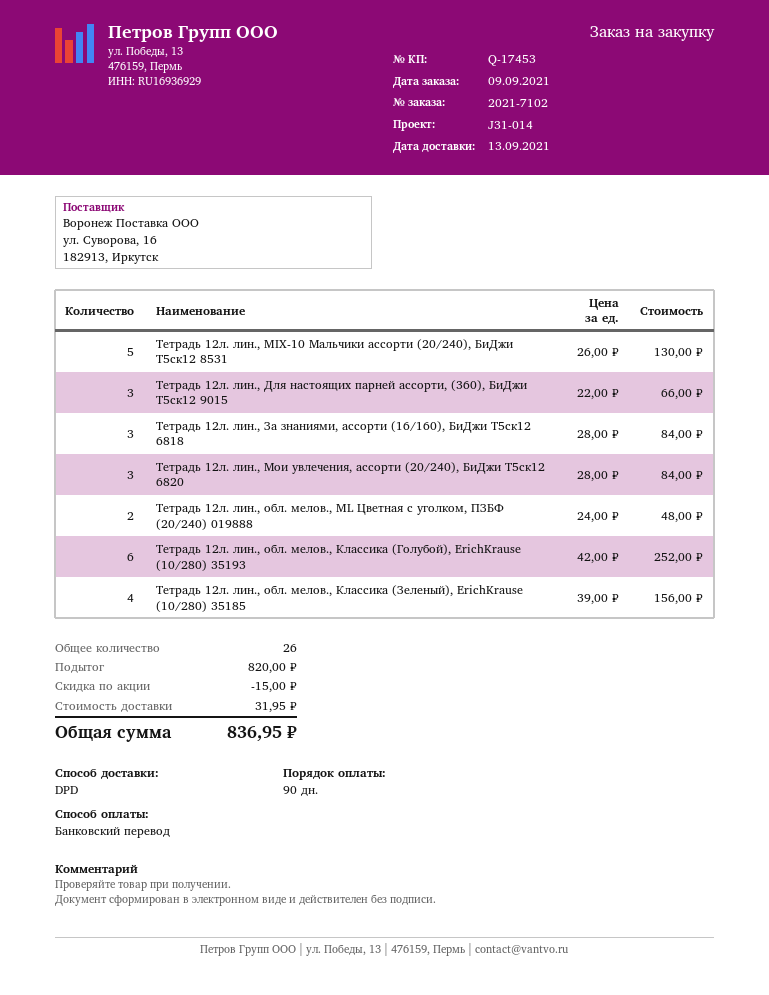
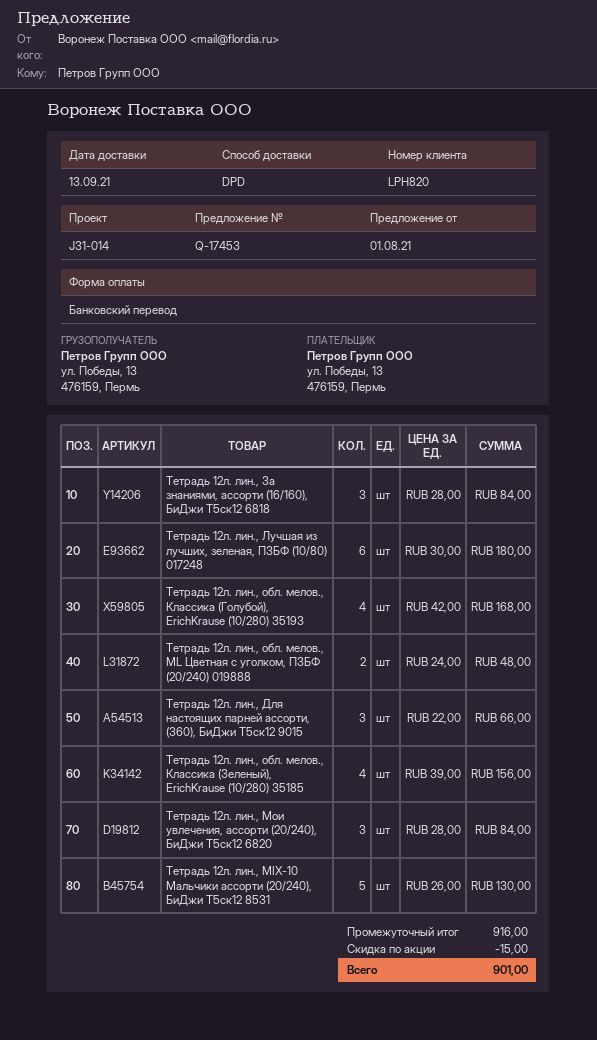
Тетрадь 12л. лин., обл. мелов., Классика (Голубой), ErichKrause (10/280) 35193: 6 x 42.00 = 252.00 -> 4 x 42.00 = 168.00
Тетрадь 12л. лин., Лучшая из лучших, зеленая, ПЗБФ (10/80) 017248: none -> 6 x 30.00 = 180.00
subtotal: 820.00 -> 916.00
shipping: 31.95 -> none
total: 836.95 -> 901.00

